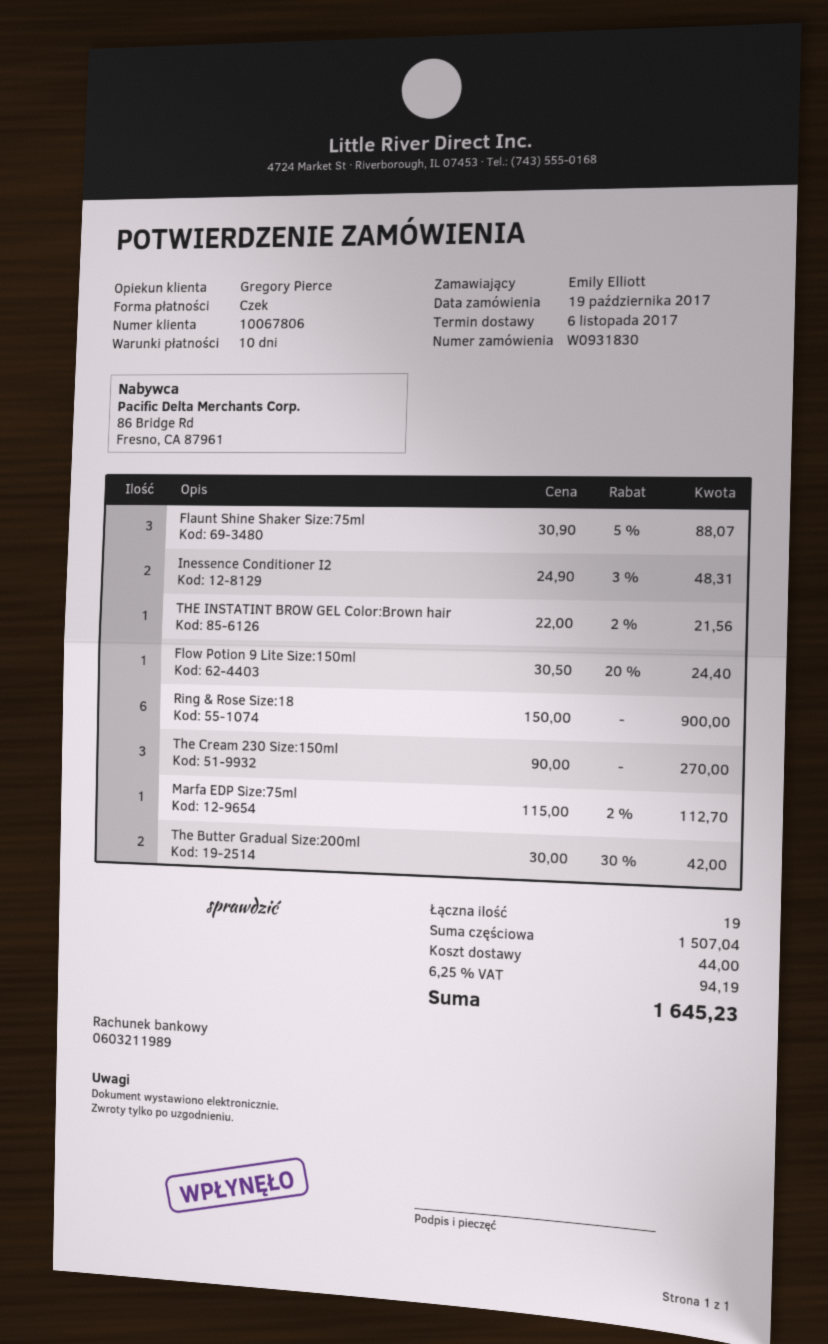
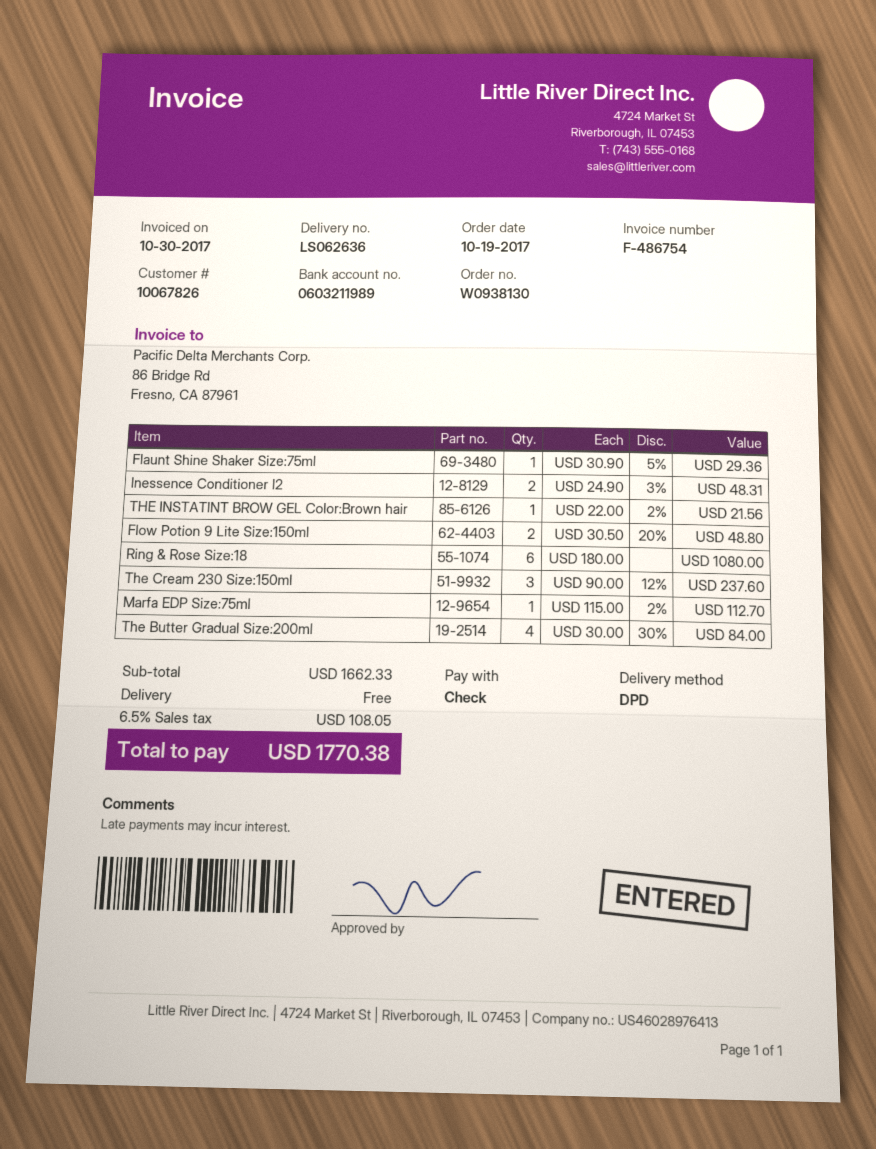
order number: W0931830 -> W0938130
customer number: 10067806 -> 10067826
Flaunt Shine Shaker Size:75ml: 3 x 30.90 - 5% = 88.07 -> 1 x 30.90 - 5% = 29.36
Flow Potion 9 Lite Size:150ml: 1 x 30.50 - 20% = 24.40 -> 2 x 30.50 - 20% = 48.80
Ring & Rose Size:18: 6 x 150.00 = 900.00 -> 6 x 180.00 = 1080.00
The Cream 230 Size:150ml: 3 x 90.00 = 270.00 -> 3 x 90.00 - 12% = 237.60
The Butter Gradual Size:200ml: 2 x 30.00 - 30% = 42.00 -> 4 x 30.00 - 30% = 84.00
subtotal: 1507.04 -> 1662.33
shipping: 44.00 -> 0.00
tax: 6.25% = 94.19 -> 6.5% = 108.05
total: 1645.23 -> 1770.38

